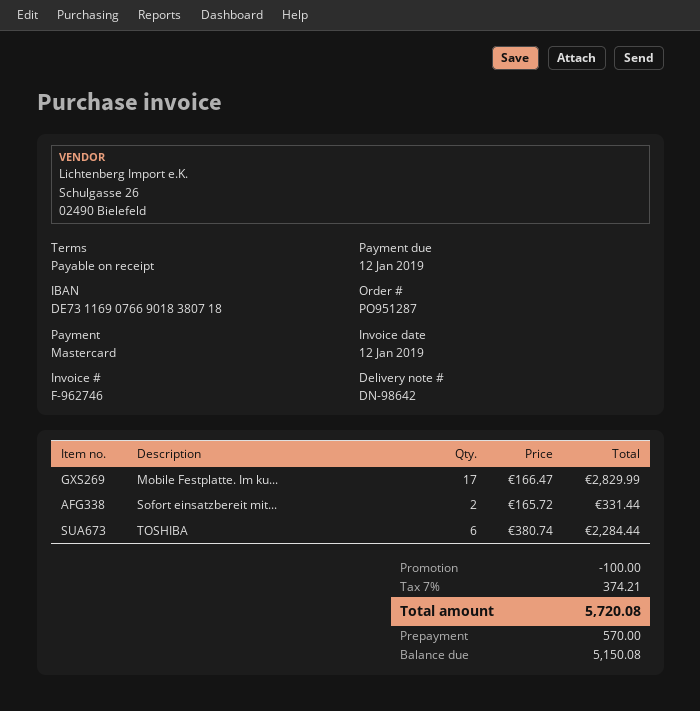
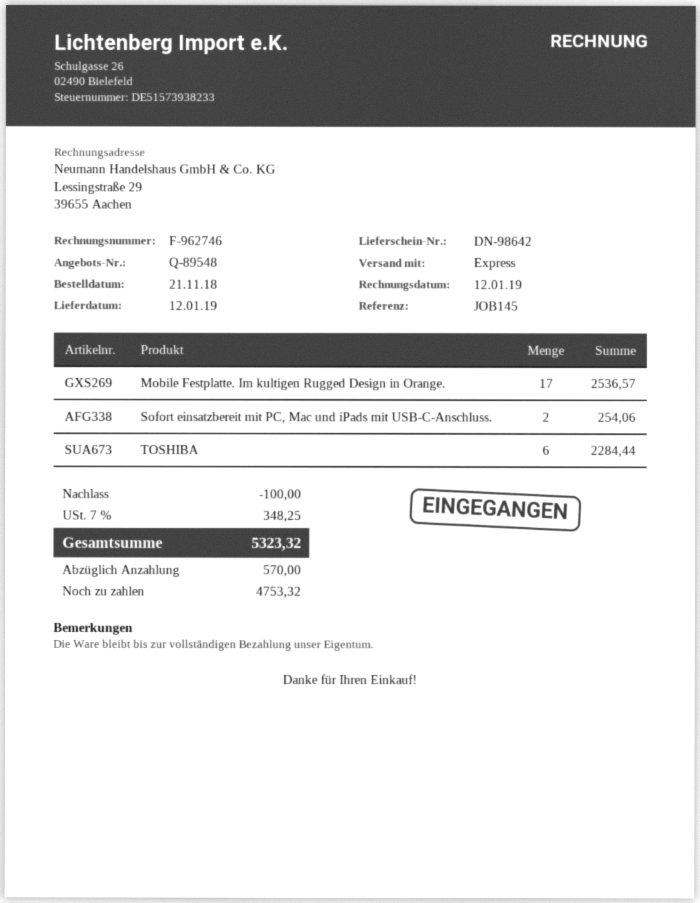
Mobile Festplatte. Im ku...: 17 for 2829.99 -> 17 for 2536.57
Sofort einsatzbereit mit...: 2 for 331.44 -> 2 for 254.06
tax: 7% = 374.21 -> 7% = 348.25
total: 5720.08 -> 5323.32
balance: 5150.08 -> 4753.32

